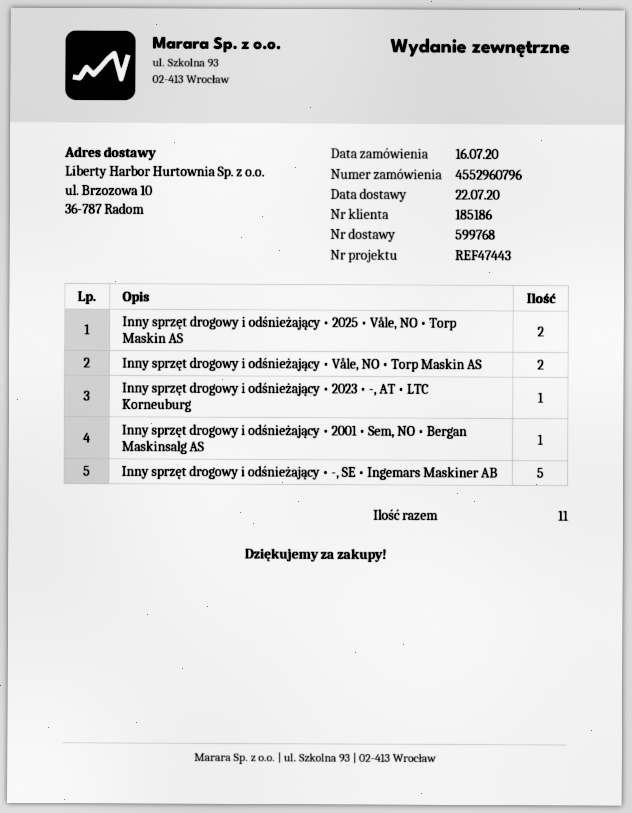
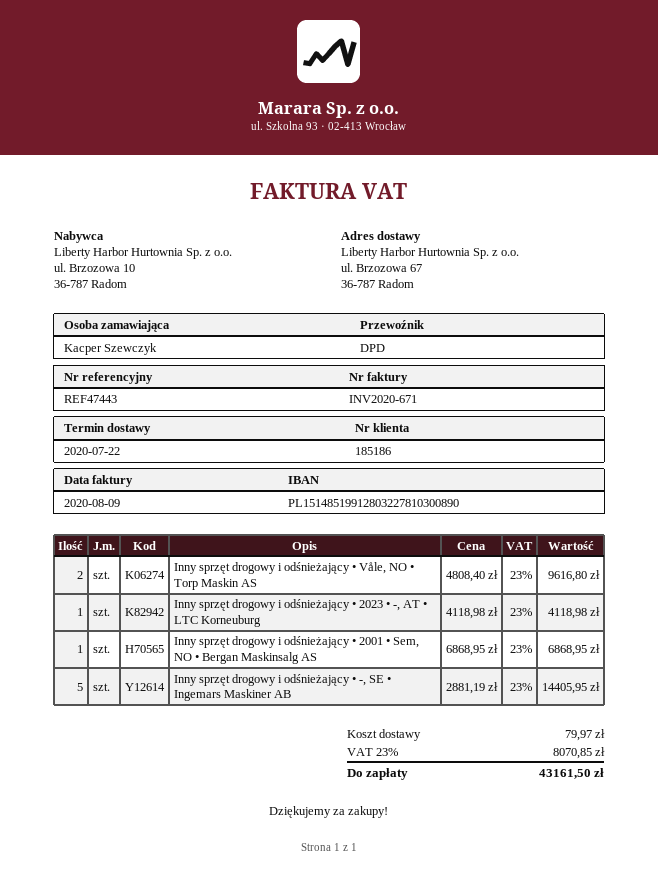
ship to: ul. Brzozowa 10, 36-787 Radom -> ul. Brzozowa 67, 36-787 Radom
Inny sprzęt drogowy i odśnieżający • 2025 • Våle, NO • Torp Maskin AS: 2 -> none

